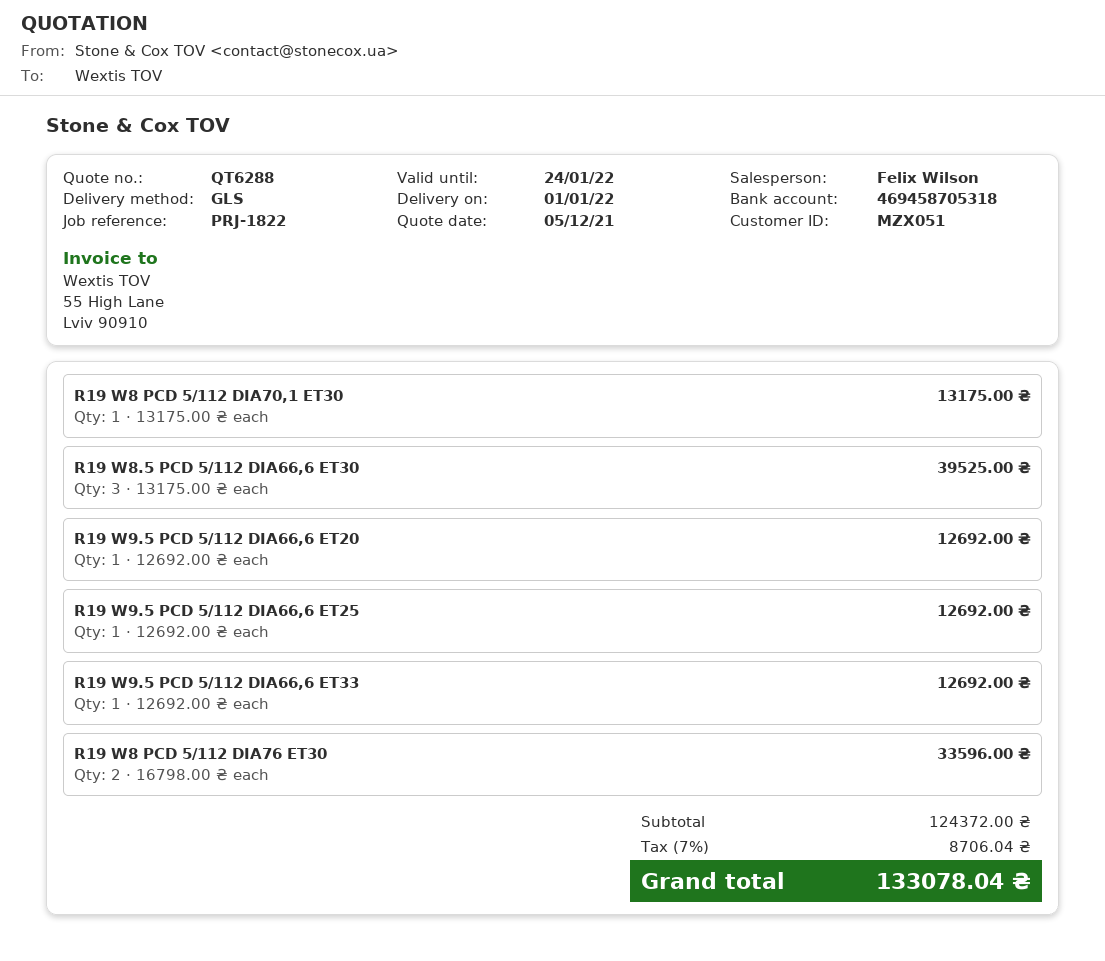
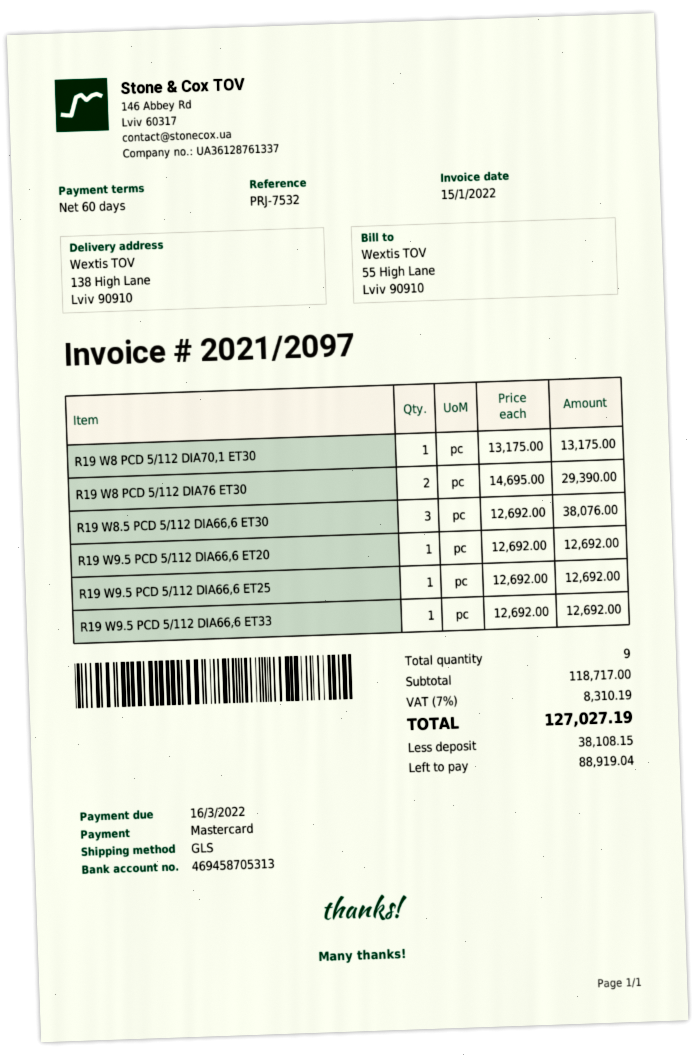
reference: PRJ-1822 -> PRJ-7532
bank account: 469458705318 -> 469458705313
R19 W8.5 PCD 5/112 DIA66,6 ET30: 3 x 13175.00 = 39525.00 -> 3 x 12692.00 = 38076.00
R19 W8 PCD 5/112 DIA76 ET30: 2 x 16798.00 = 33596.00 -> 2 x 14695.00 = 29390.00
subtotal: 124372.00 -> 118717.00
tax: 7% = 8706.04 -> 7% = 8310.19
total: 133078.04 -> 127027.19

